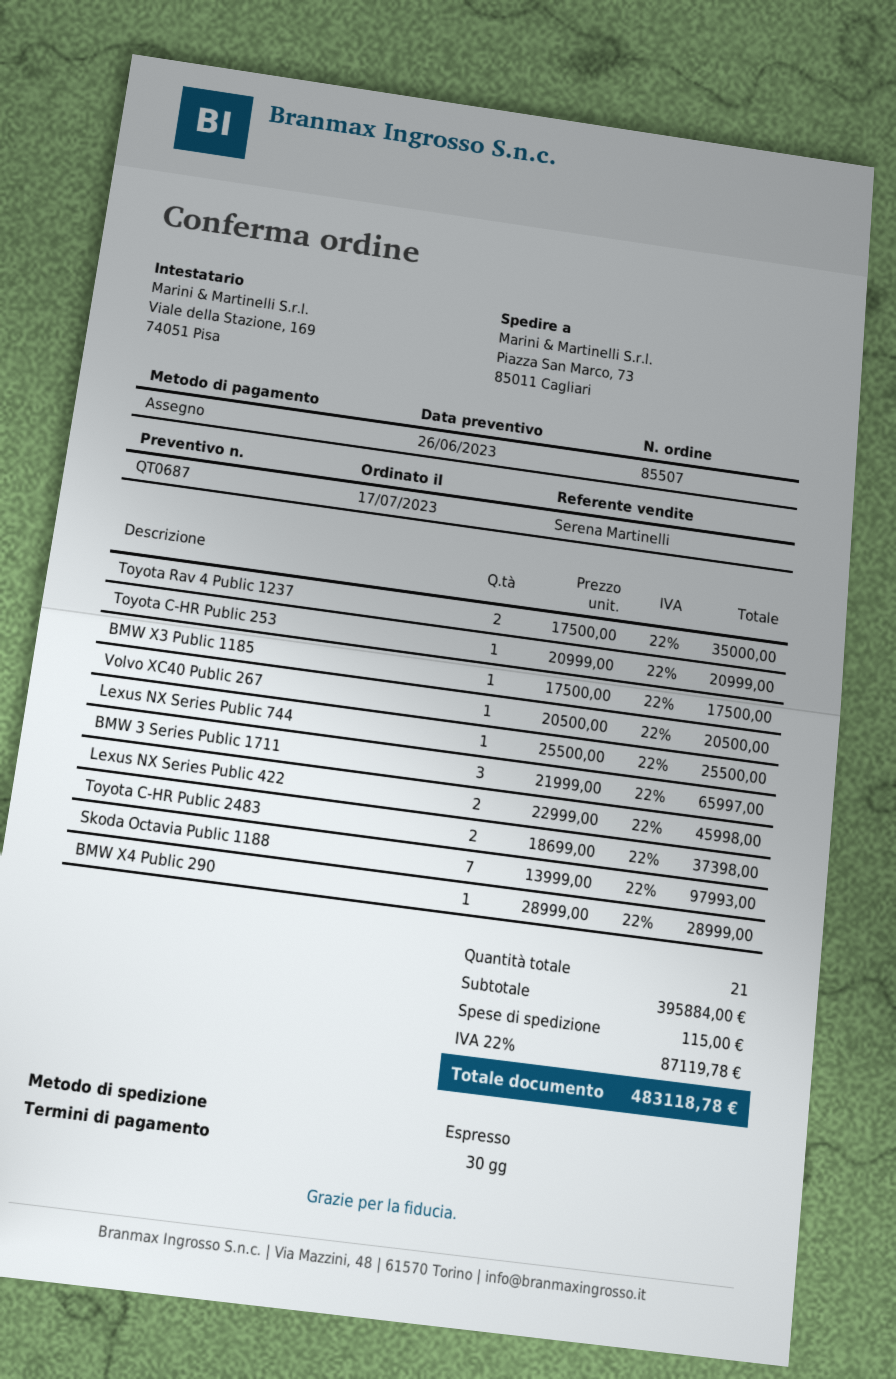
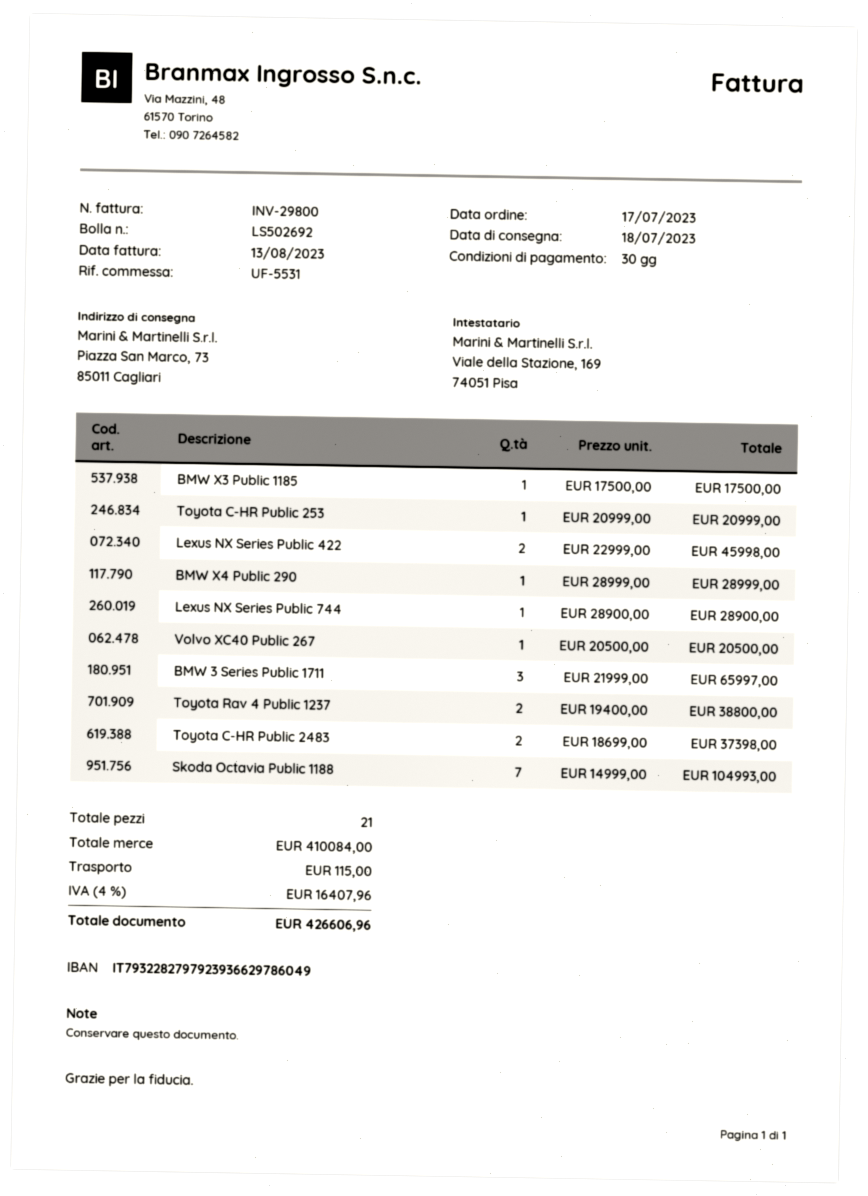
Toyota Rav 4 Public 1237: 2 x 17500.00 = 35000.00 -> 2 x 19400.00 = 38800.00
Lexus NX Series Public 744: 1 x 25500.00 = 25500.00 -> 1 x 28900.00 = 28900.00
Skoda Octavia Public 1188: 7 x 13999.00 = 97993.00 -> 7 x 14999.00 = 104993.00
subtotal: 395884.00 -> 410084.00
tax: 22% = 87119.78 -> 4% = 16407.96
total: 483118.78 -> 426606.96

